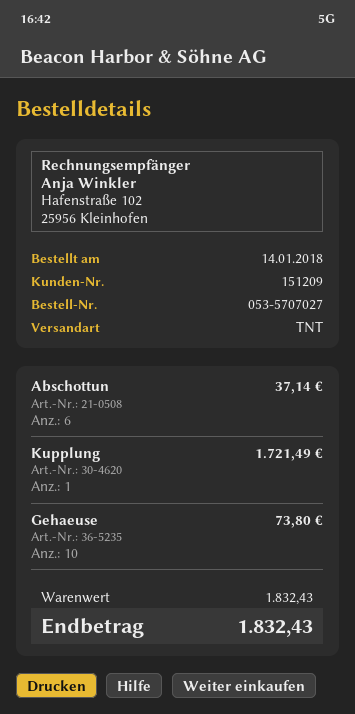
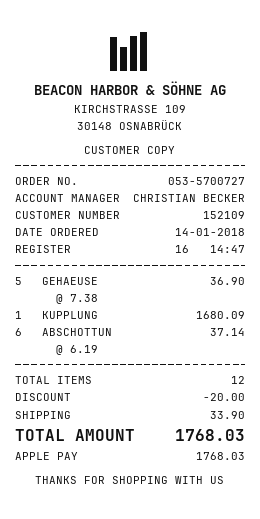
order number: 053-5707027 -> 053-5700727
customer number: 151209 -> 152109
Kupplung: 1 for 1721.49 -> 1 for 1680.09
Gehaeuse: 10 for 73.80 -> 5 for 36.90
discount: none -> 20.00
shipping: none -> 33.90
total: 1832.43 -> 1768.03

